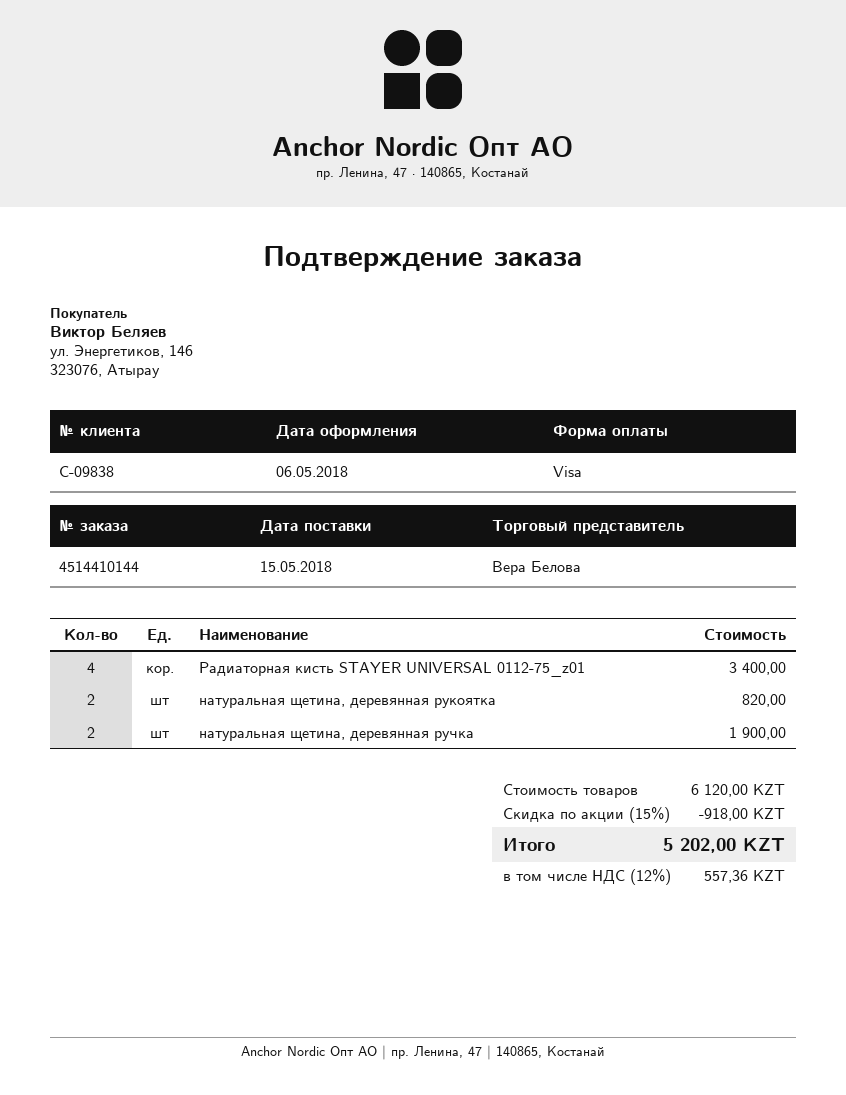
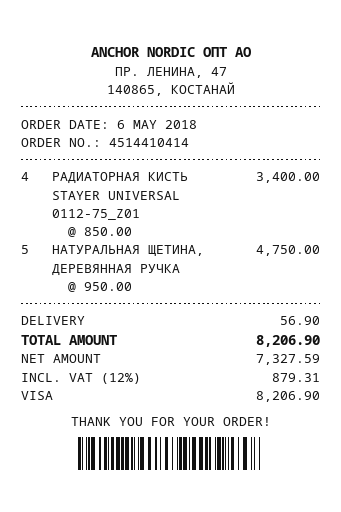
order number: 4514410144 -> 4514410414
натуральная щетина, деревянная рукоятка: 2 for 820.00 -> none
натуральная щетина, деревянная ручка: 2 for 1900.00 -> 5 for 4750.00
discount: 15% = 918.00 -> none
shipping: none -> 56.90
tax: 12% = 557.36 -> 12% = 879.31
total: 5202.00 -> 8206.90

